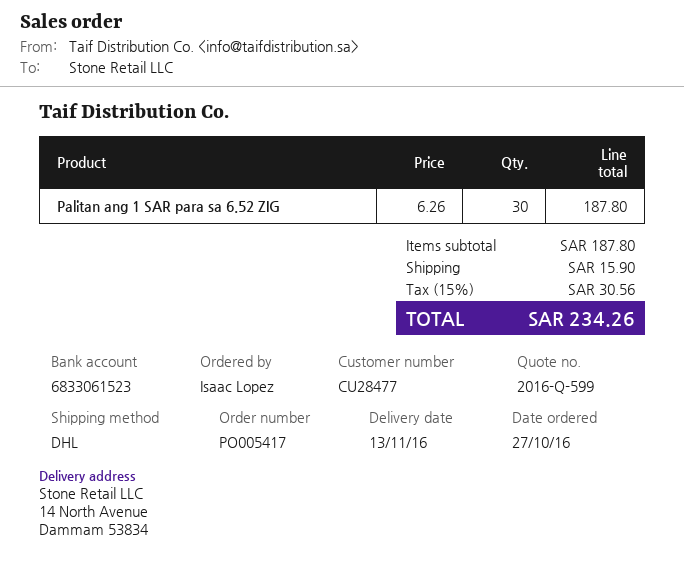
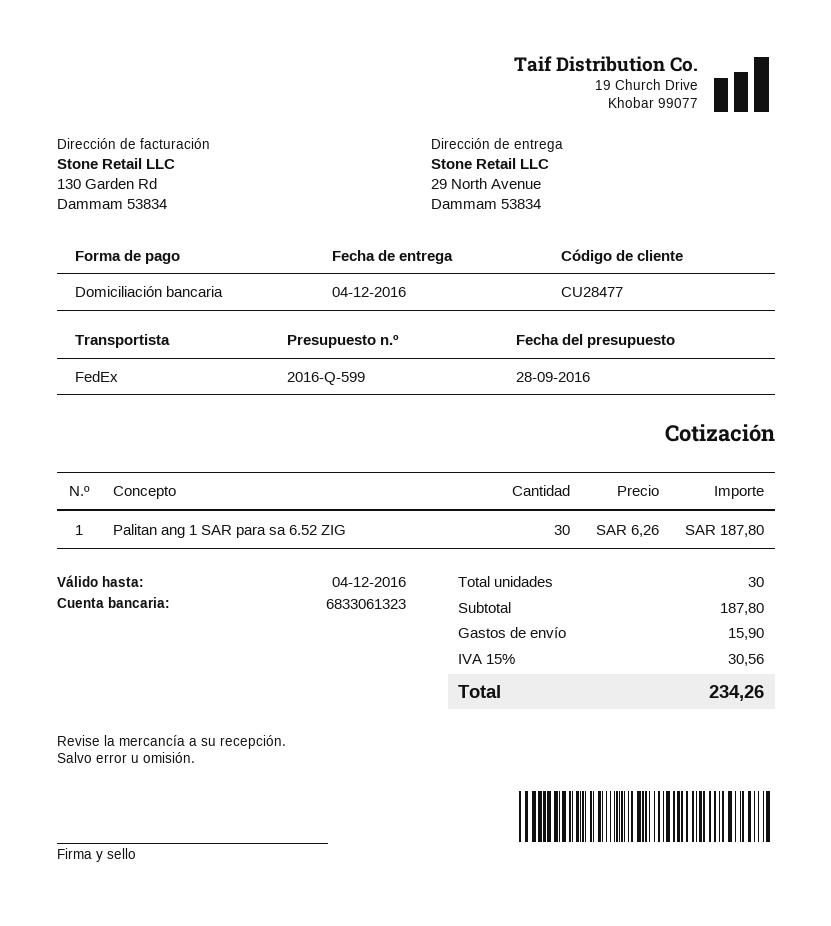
delivery date: 2016-11-13 -> 2016-12-04
bank account: 6833061523 -> 6833061323
shipping method: DHL -> FedEx
ship to: 14 North Avenue, Dammam 53834 -> 29 North Avenue, Dammam 53834

